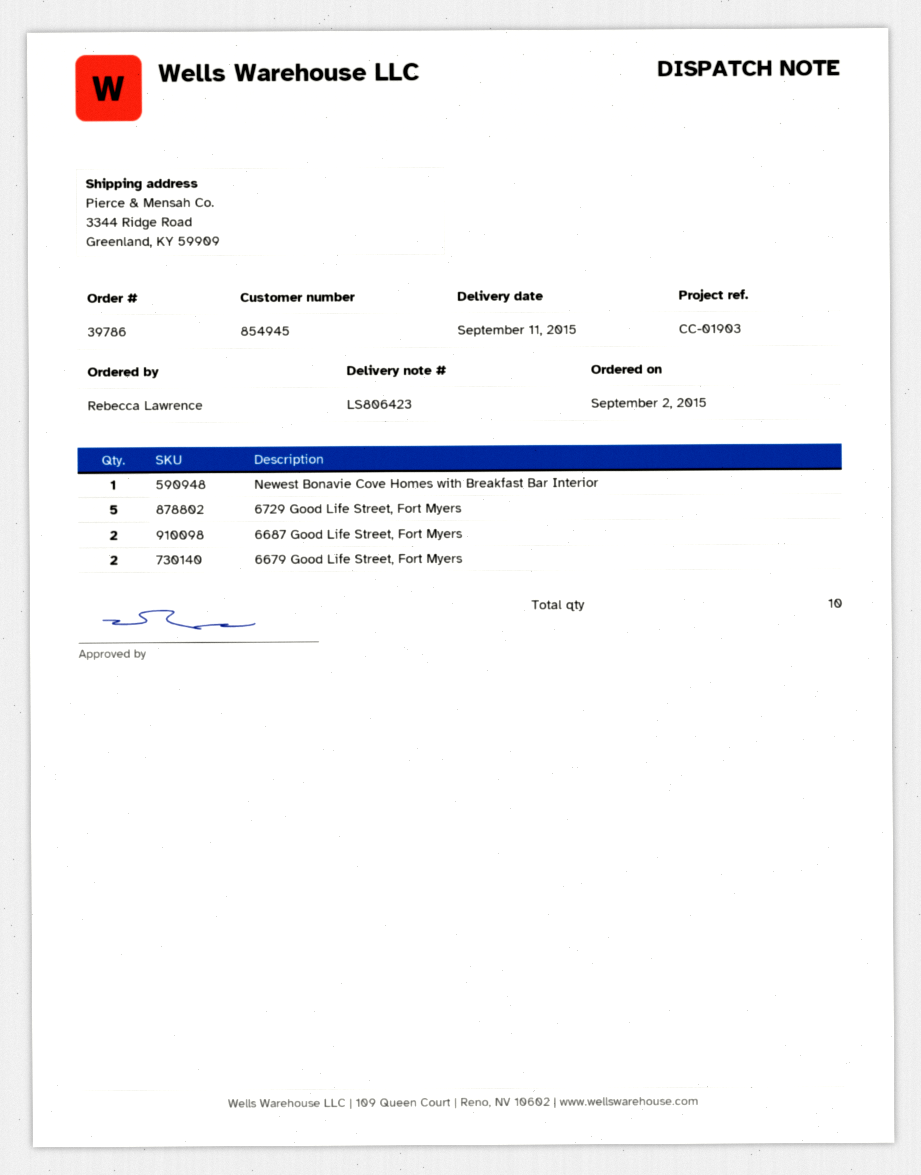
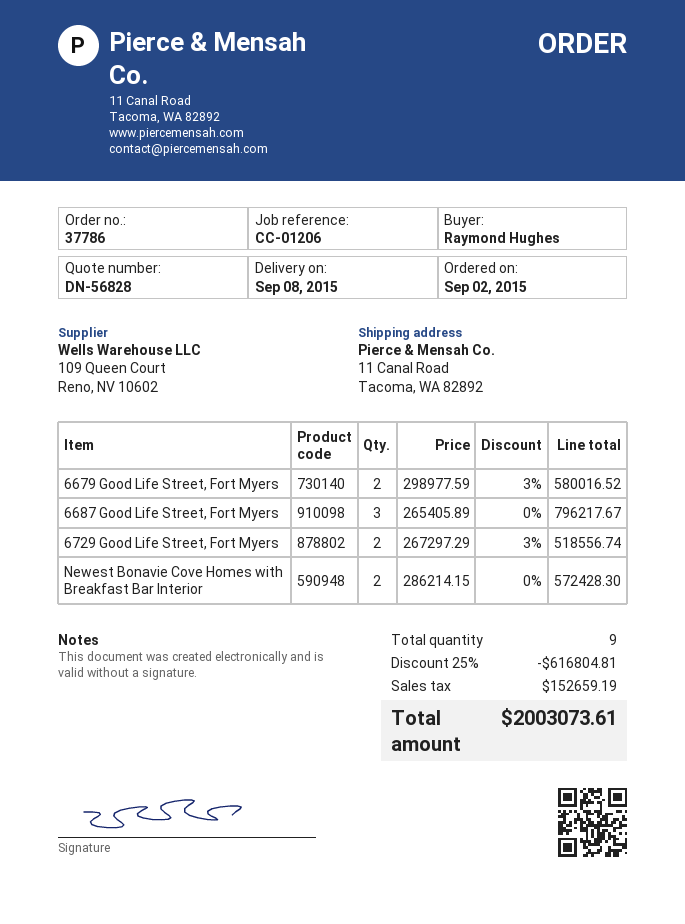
order number: 39786 -> 37786
delivery date: 2015-09-11 -> 2015-09-08
reference: CC-01903 -> CC-01206
ordered by: Rebecca Lawrence -> Raymond Hughes
ship to: 3344 Ridge Road, Greenland, KY 59909 -> 11 Canal Road, Tacoma, WA 82892
Newest Bonavie Cove Homes with Breakfast Bar Interior: 1 -> 2
6729 Good Life Street, Fort Myers: 5 -> 2
6687 Good Life Street, Fort Myers: 2 -> 3
total quantity: 10 -> 9

